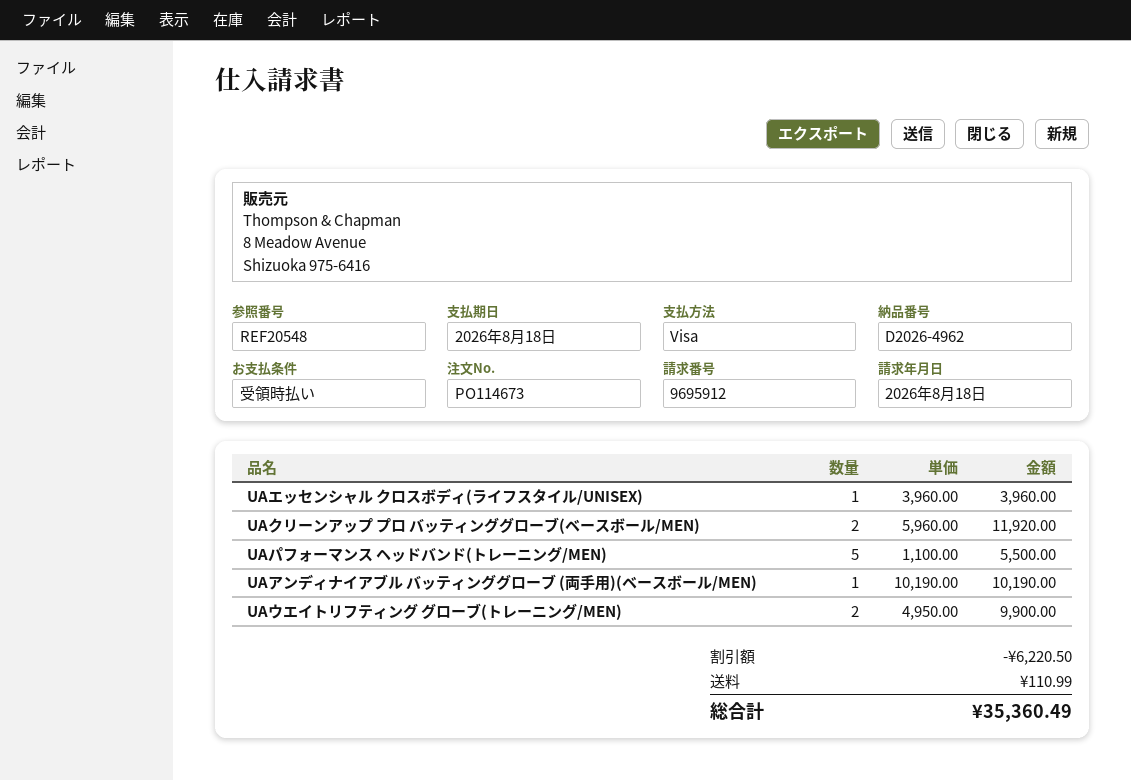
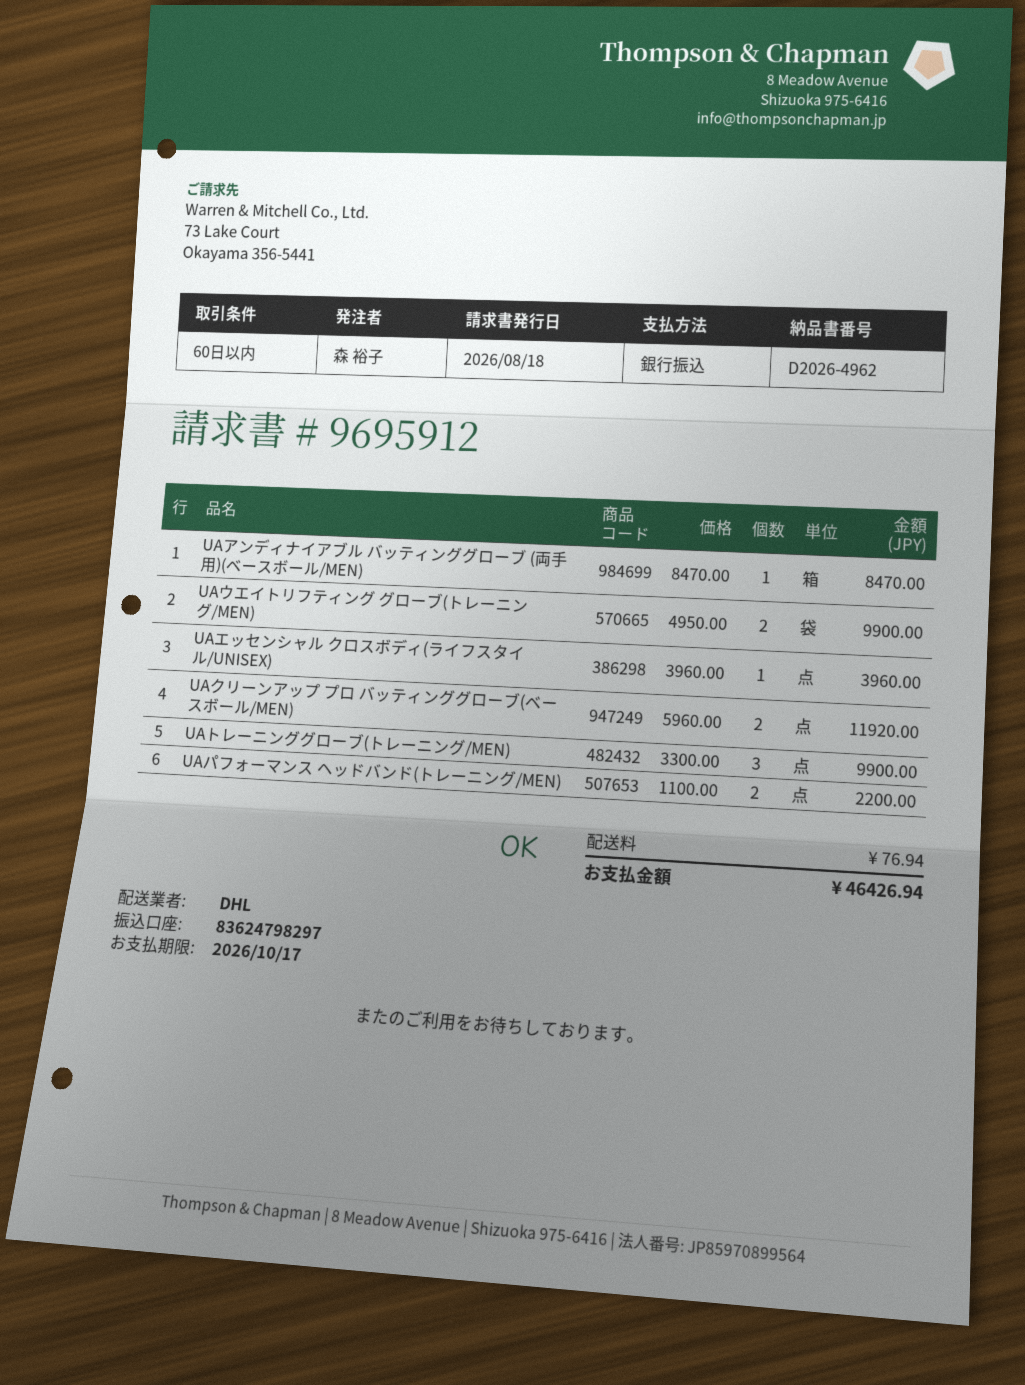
payment terms: on receipt -> 60 days
due date: 2026-08-18 -> 2026-10-17
payment method: Visa -> bank transfer
UAパフォーマンス ヘッドバンド(トレーニング/MEN): 5 x 1100.00 = 5500.00 -> 2 x 1100.00 = 2200.00
UAアンディナイアブル バッティンググローブ (両手用)(ベースボール/MEN): 1 x 10190.00 = 10190.00 -> 1 x 8470.00 = 8470.00
UAトレーニンググローブ(トレーニング/MEN): none -> 3 x 3300.00 = 9900.00
discount: 6220.50 -> none
shipping: 110.99 -> 76.94
total: 35360.49 -> 46426.94

